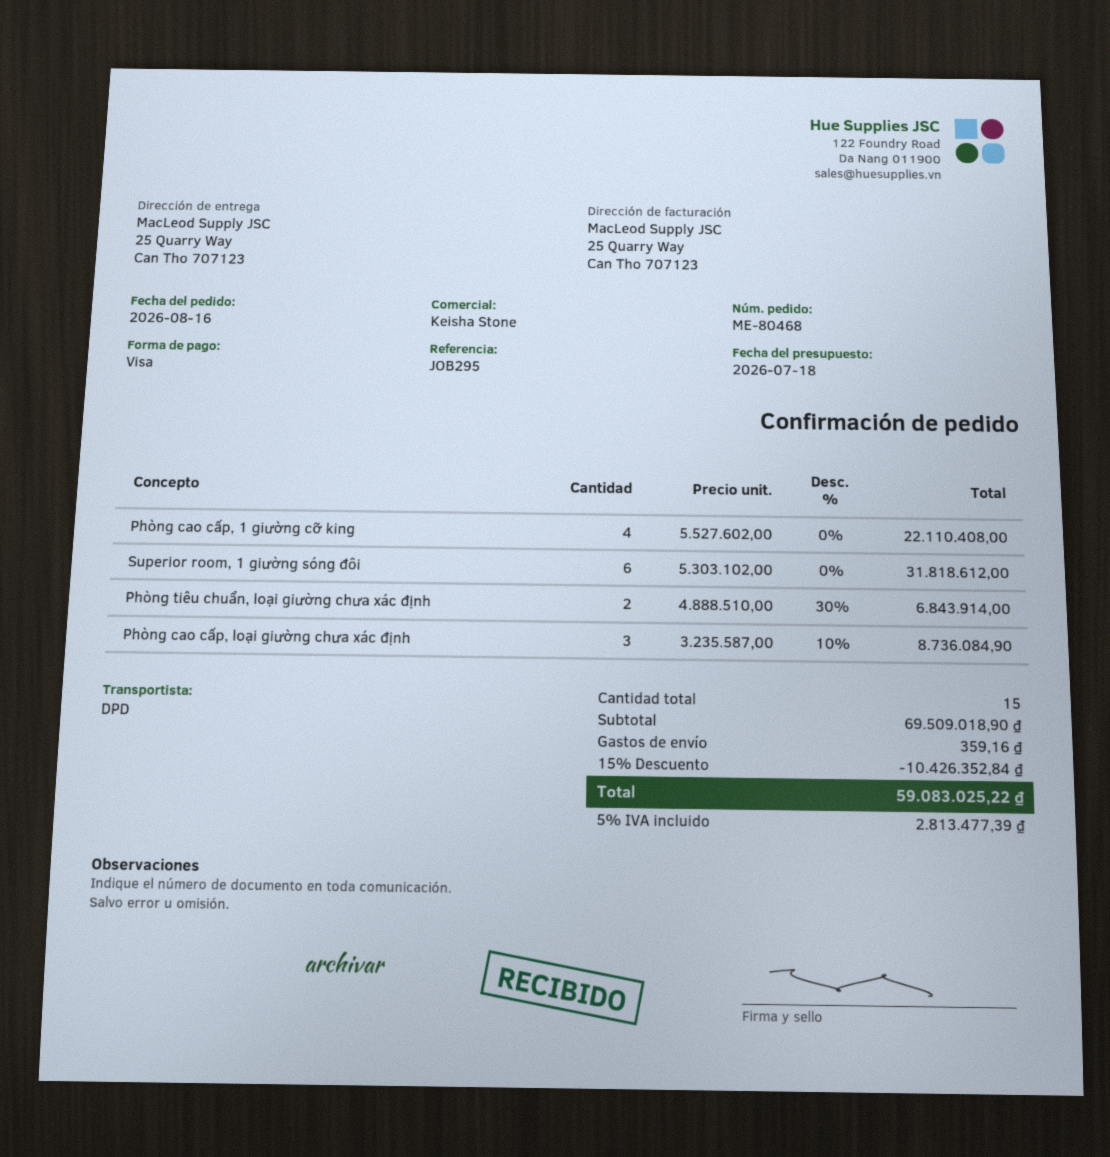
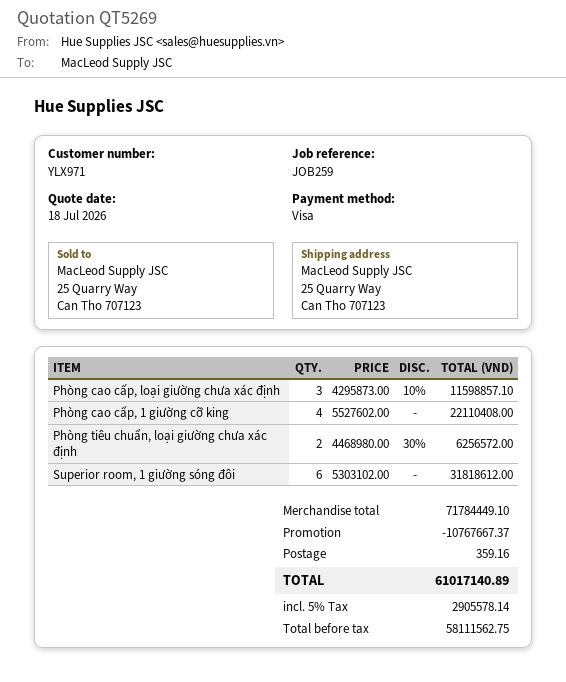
reference: JOB295 -> JOB259
Phòng tiêu chuẩn, loại giường chưa xác định: 2 x 4888510.00 - 30% = 6843914.00 -> 2 x 4468980.00 - 30% = 6256572.00
Phòng cao cấp, loại giường chưa xác định: 3 x 3235587.00 - 10% = 8736084.90 -> 3 x 4295873.00 - 10% = 11598857.10
subtotal: 69509018.90 -> 71784449.10
discount: 10426352.84 -> 10767667.37
tax: 5% = 2813477.39 -> 5% = 2905578.14
total: 59083025.22 -> 61017140.89

